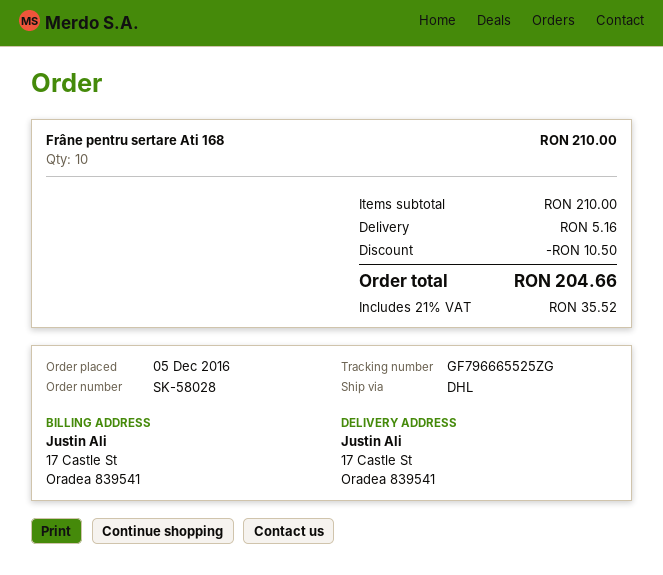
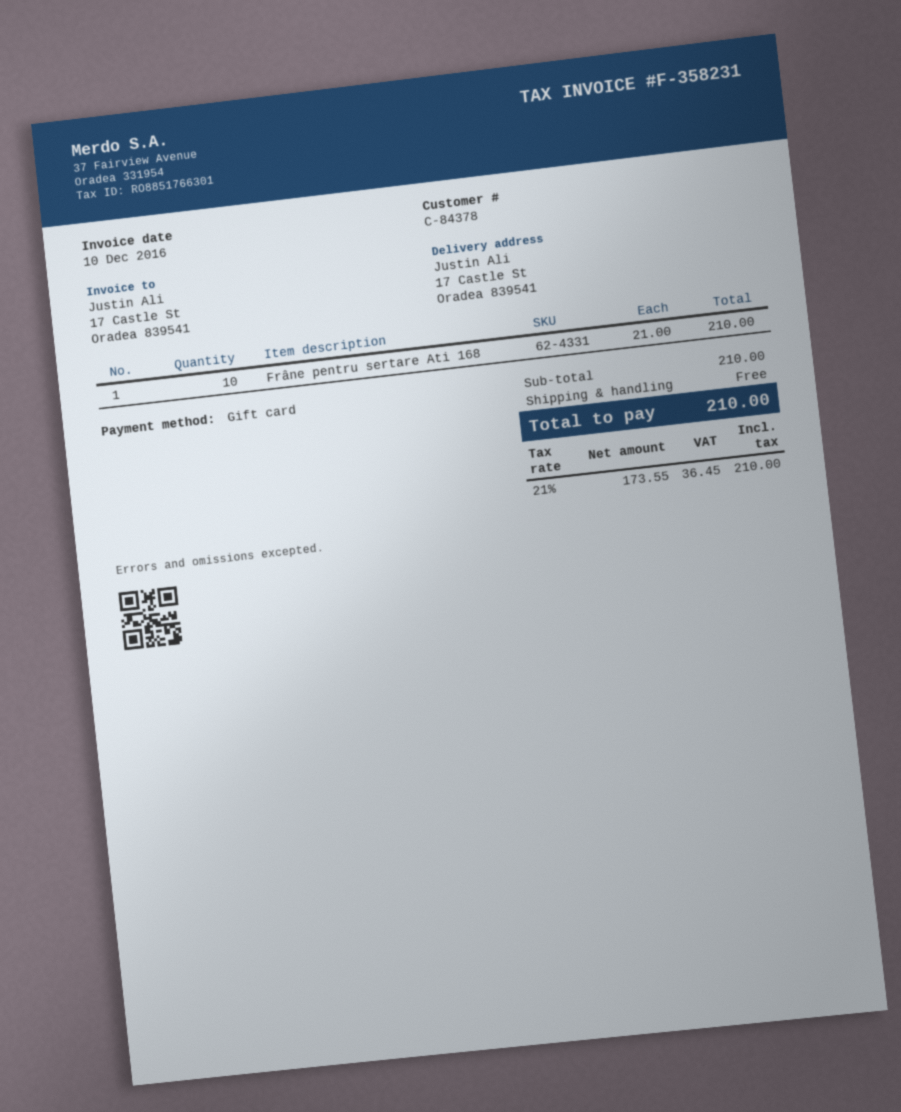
discount: 10.50 -> none
shipping: 5.16 -> 0.00
tax: 21% = 35.52 -> 21% = 36.45
total: 204.66 -> 210.00

